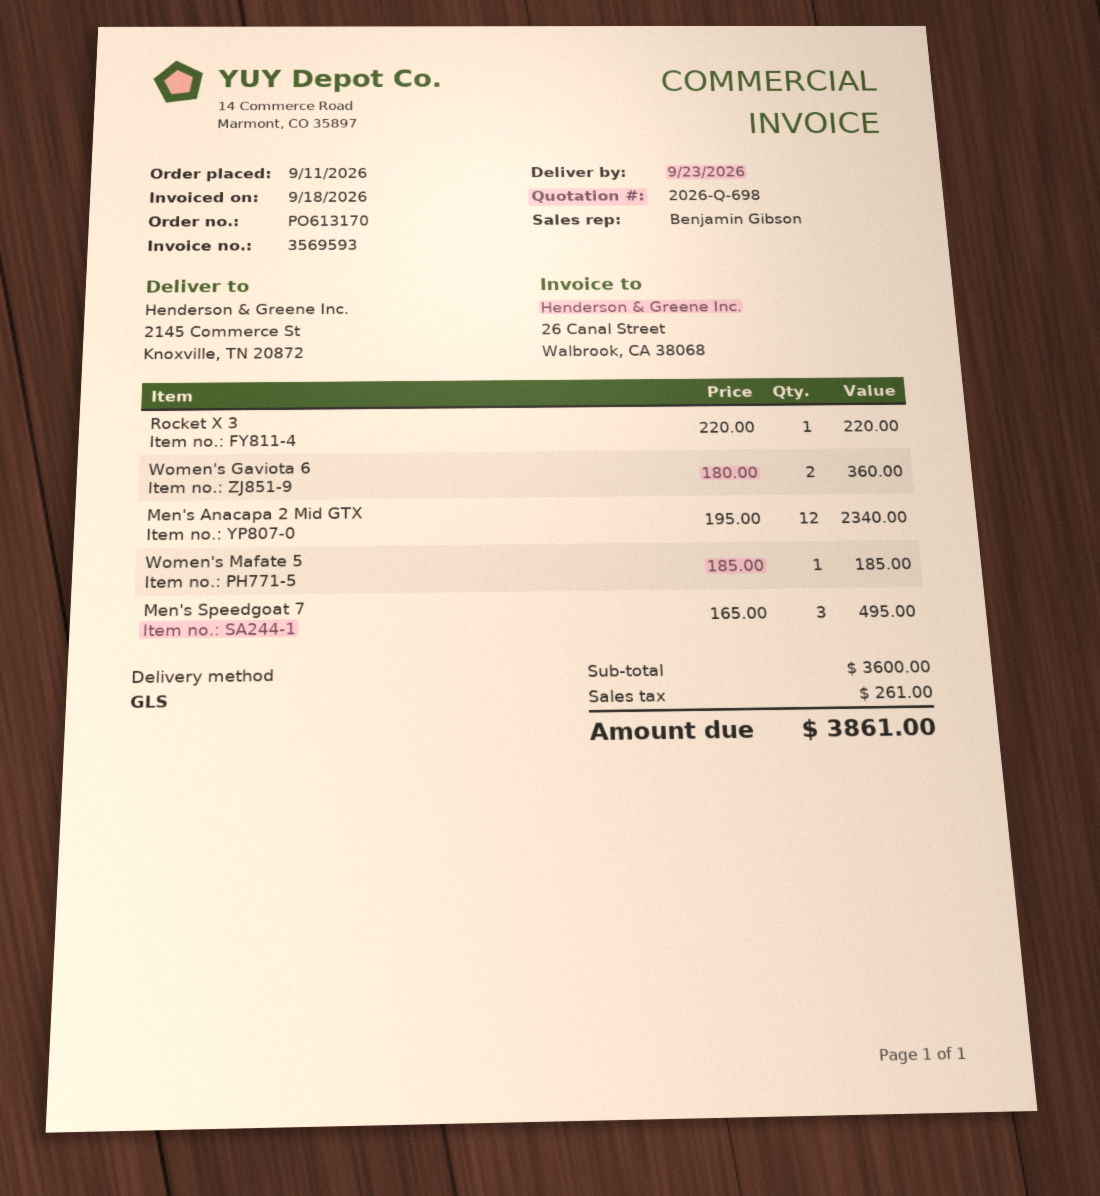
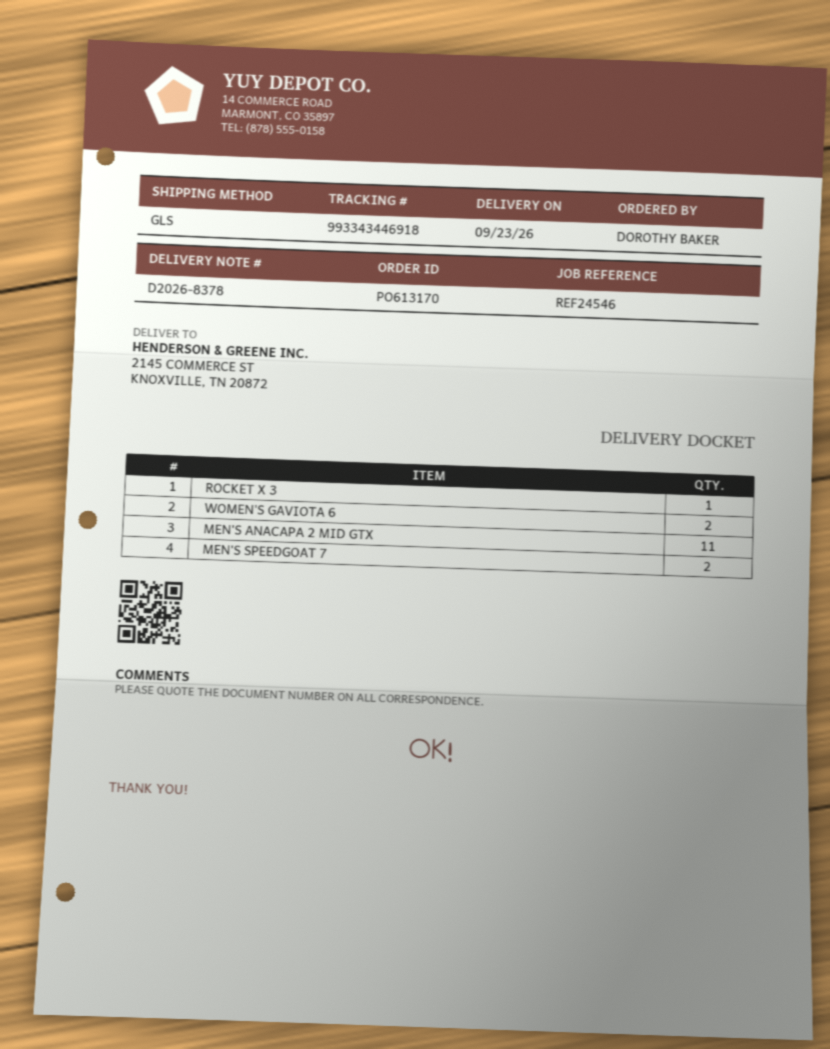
Men's Anacapa 2 Mid GTX: 12 -> 11
Women's Mafate 5: 1 -> none
Men's Speedgoat 7: 3 -> 2

